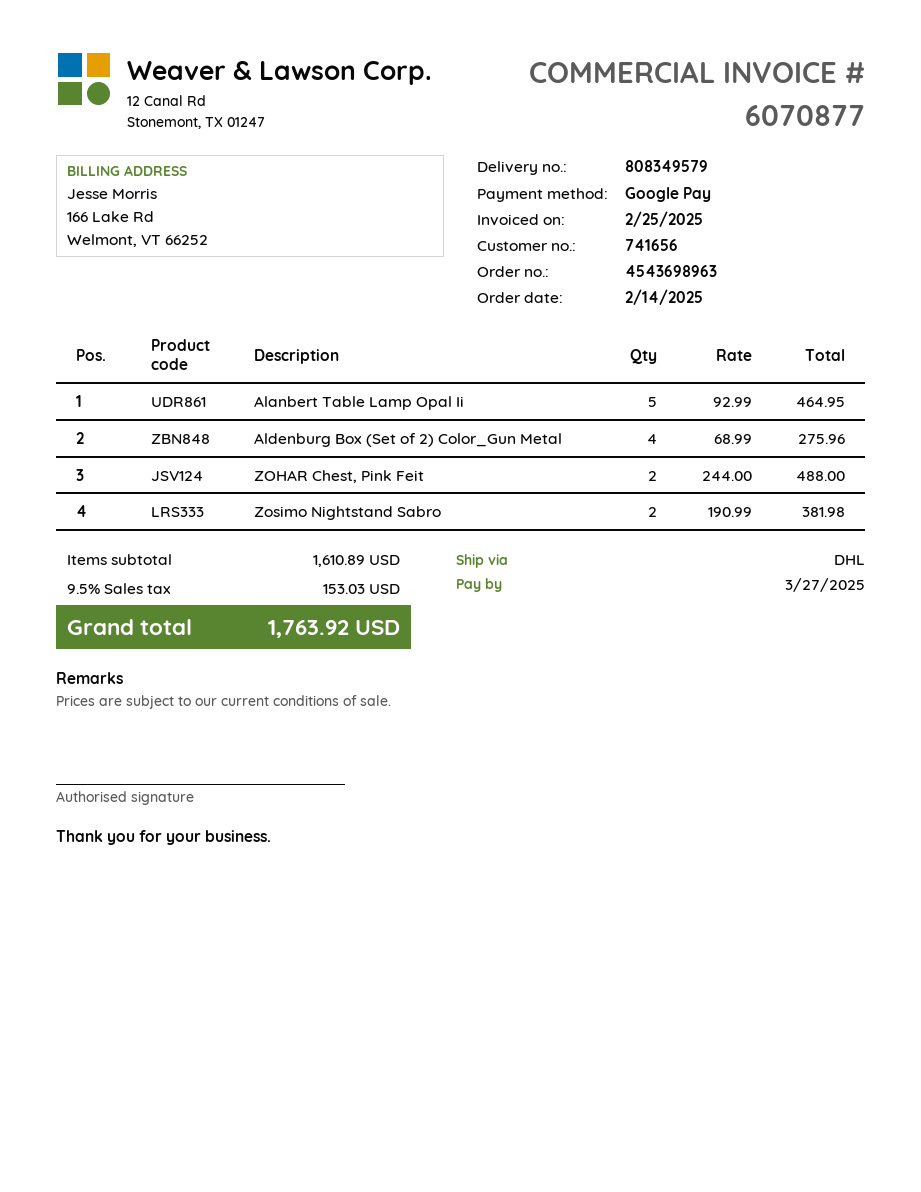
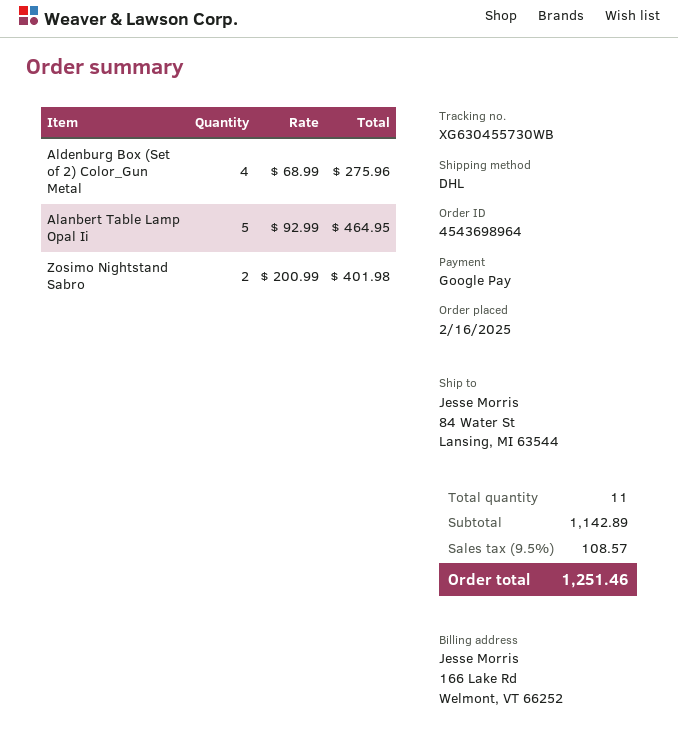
order number: 4543698963 -> 4543698964
order date: 2025-02-14 -> 2025-02-16
ZOHAR Chest, Pink Feit: 2 x 244.00 = 488.00 -> none
Zosimo Nightstand Sabro: 2 x 190.99 = 381.98 -> 2 x 200.99 = 401.98
subtotal: 1610.89 -> 1142.89
tax: 9.5% = 153.03 -> 9.5% = 108.57
total: 1763.92 -> 1251.46

